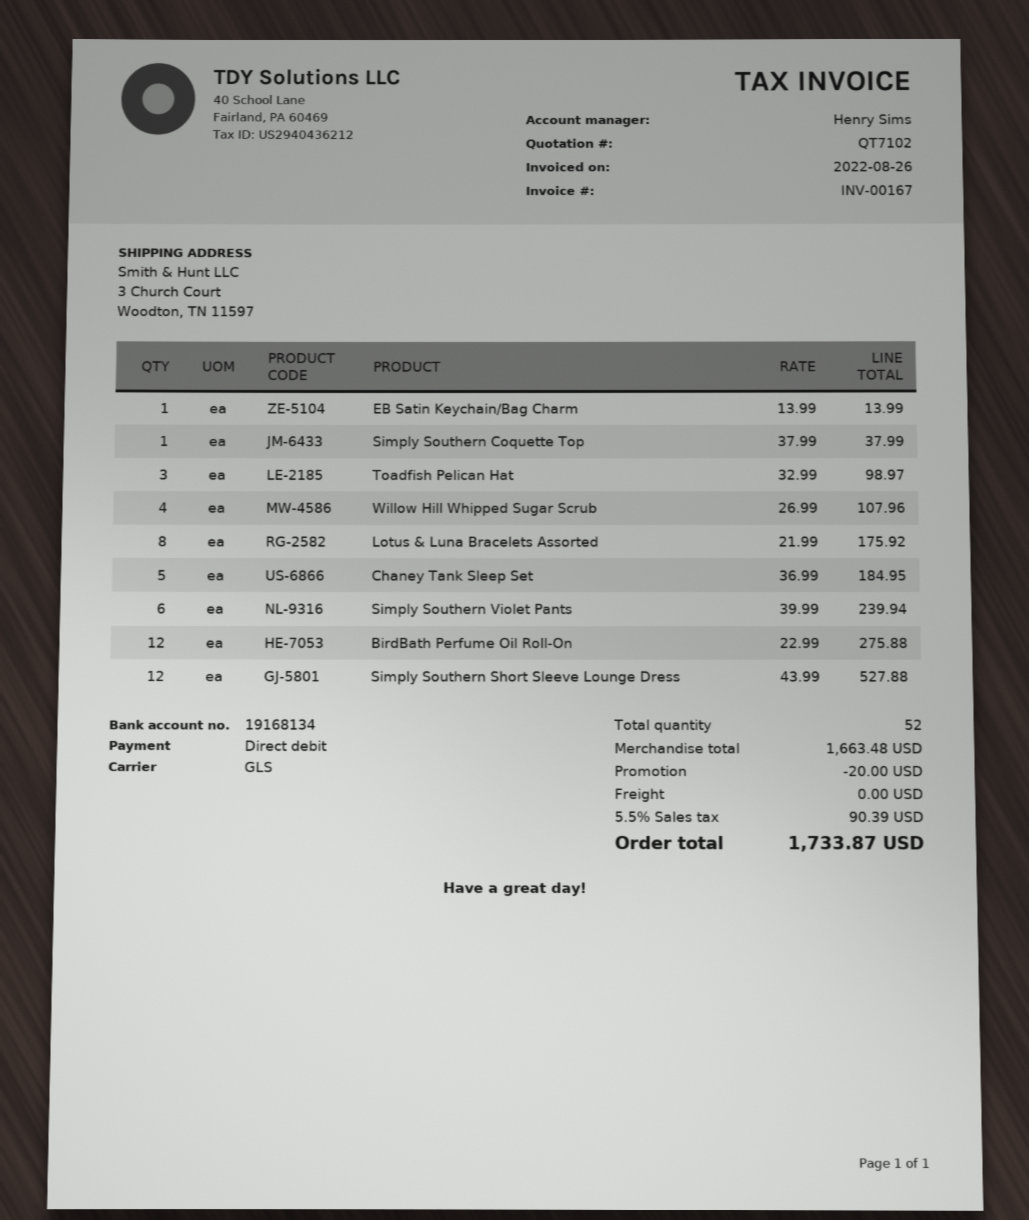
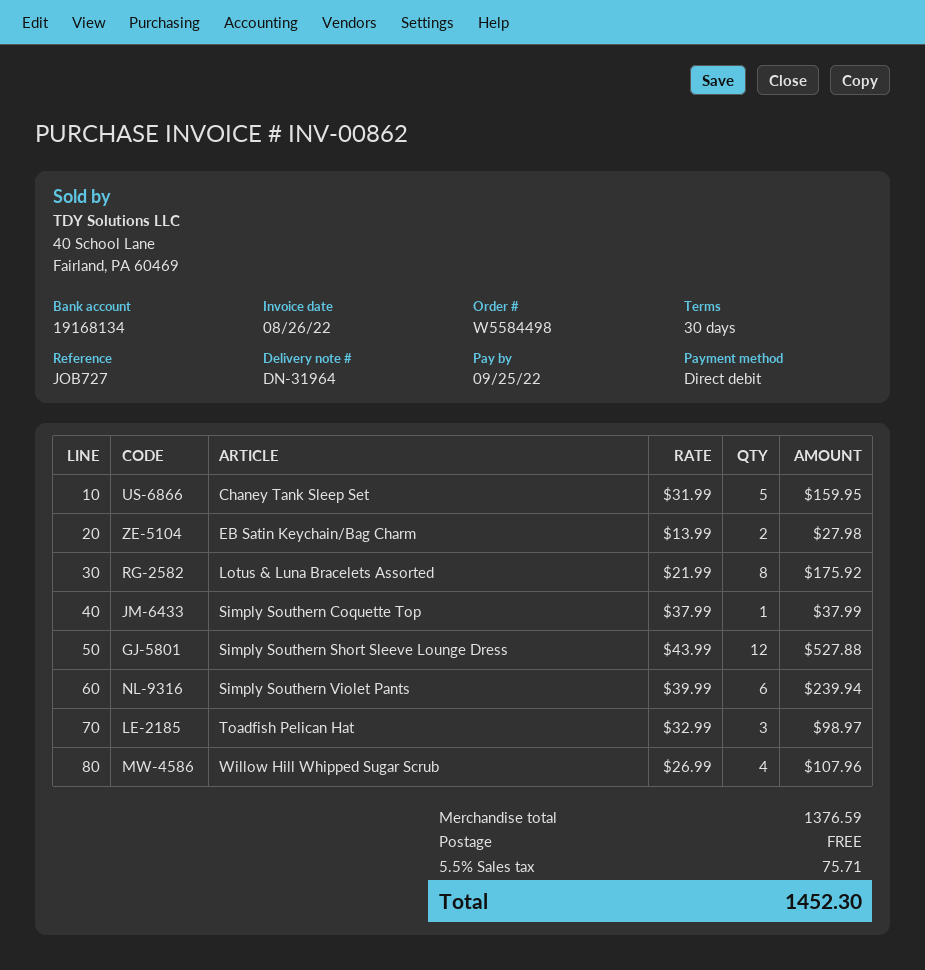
invoice number: INV-00167 -> INV-00862
EB Satin Keychain/Bag Charm: 1 x 13.99 = 13.99 -> 2 x 13.99 = 27.98
Chaney Tank Sleep Set: 5 x 36.99 = 184.95 -> 5 x 31.99 = 159.95
BirdBath Perfume Oil Roll-On: 12 x 22.99 = 275.88 -> none
subtotal: 1663.48 -> 1376.59
discount: 20.00 -> none
tax: 5.5% = 90.39 -> 5.5% = 75.71
total: 1733.87 -> 1452.30

